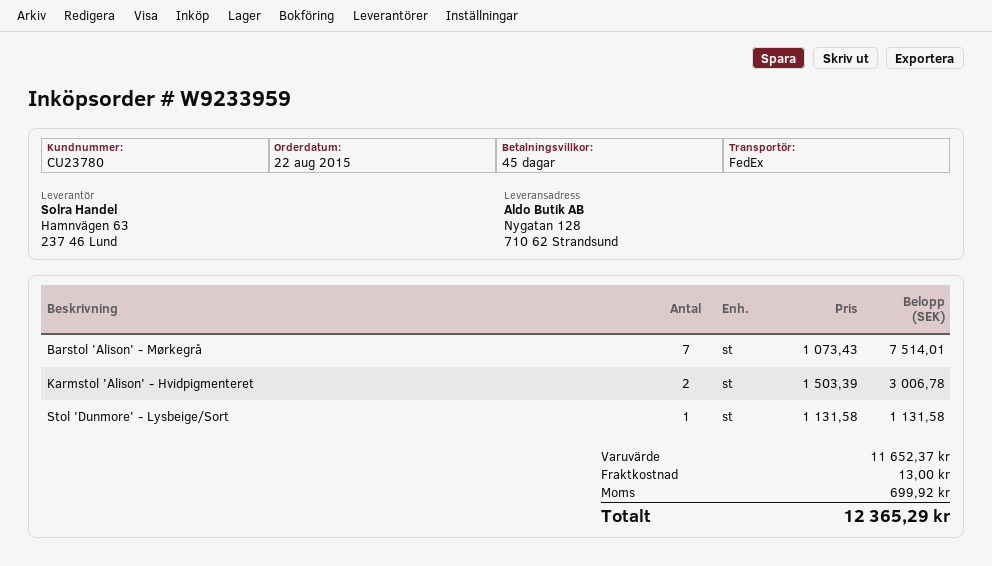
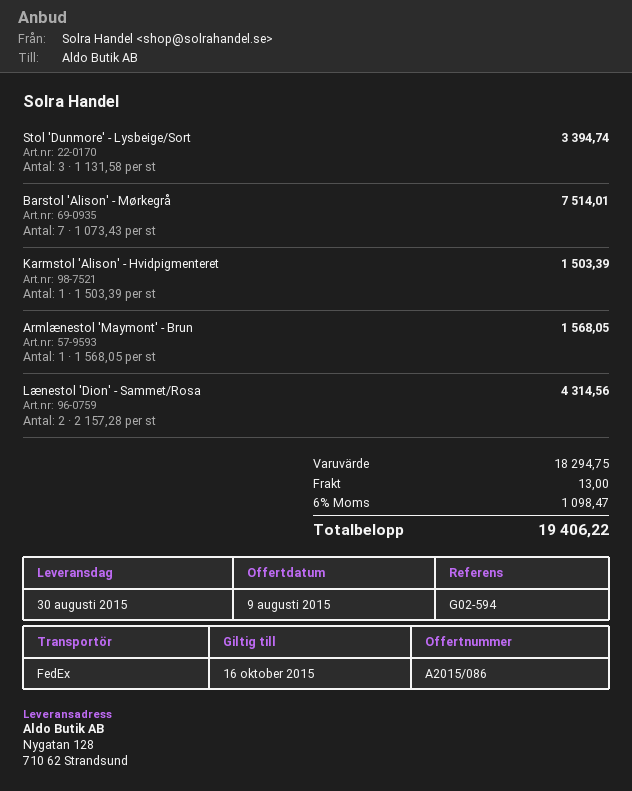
Karmstol 'Alison' - Hvidpigmenteret: 2 x 1503.39 = 3006.78 -> 1 x 1503.39 = 1503.39
Stol 'Dunmore' - Lysbeige/Sort: 1 x 1131.58 = 1131.58 -> 3 x 1131.58 = 3394.74
Armlænestol 'Maymont' - Brun: none -> 1 x 1568.05 = 1568.05
Lænestol 'Dion' - Sammet/Rosa: none -> 2 x 2157.28 = 4314.56
subtotal: 11652.37 -> 18294.75
tax: 699.92 -> 1098.47
total: 12365.29 -> 19406.22

